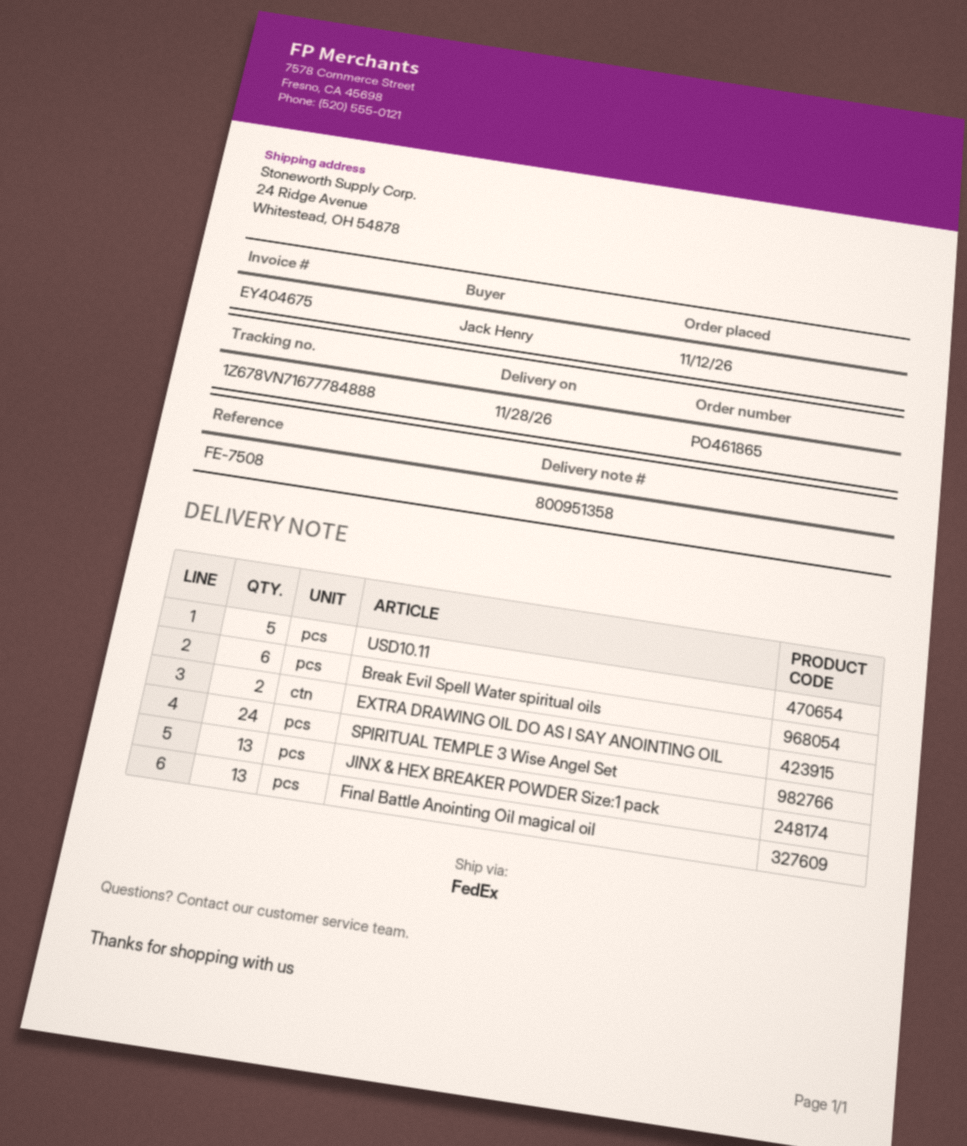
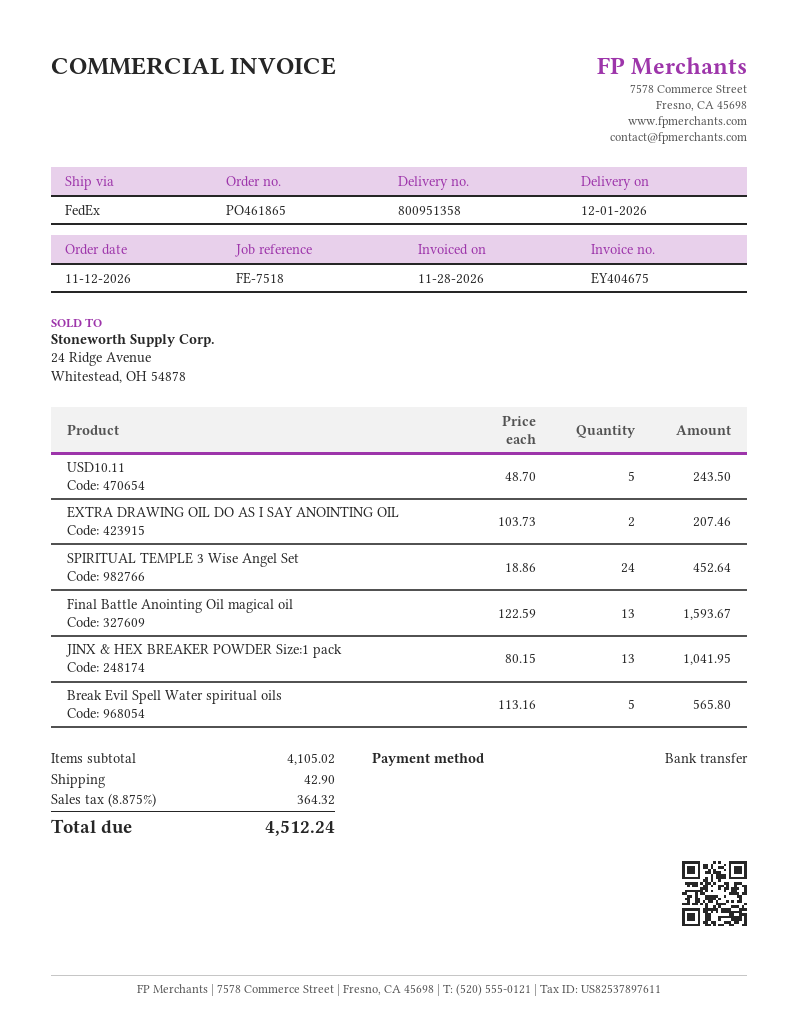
delivery date: 2026-11-28 -> 2026-12-01
reference: FE-7508 -> FE-7518
Break Evil Spell Water spiritual oils: 6 -> 5

